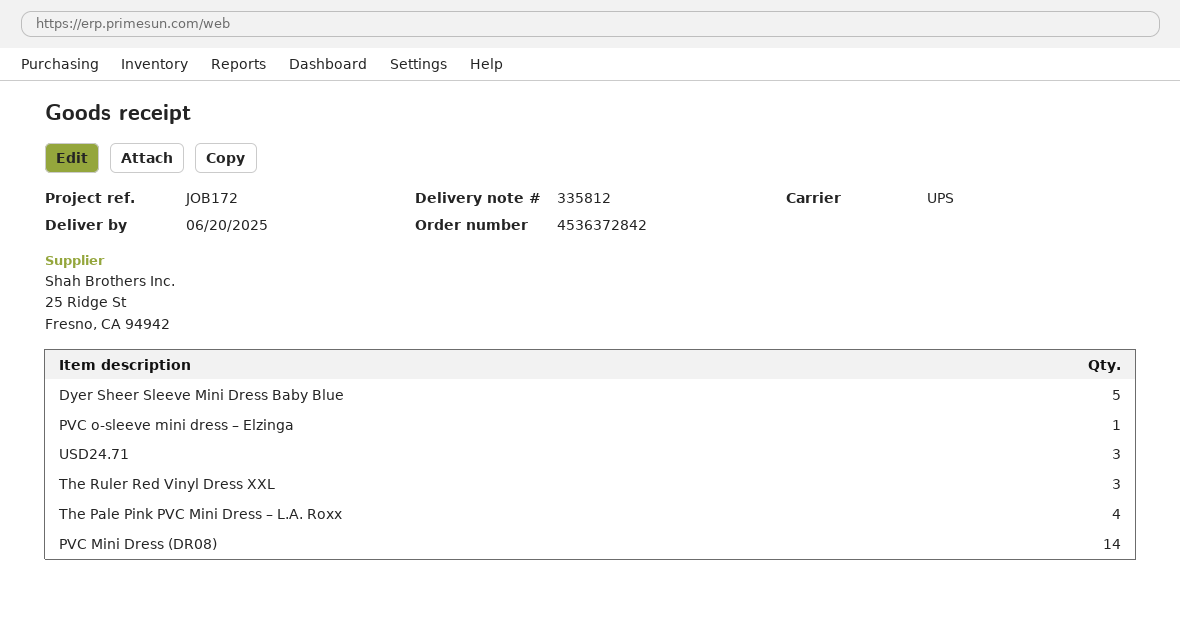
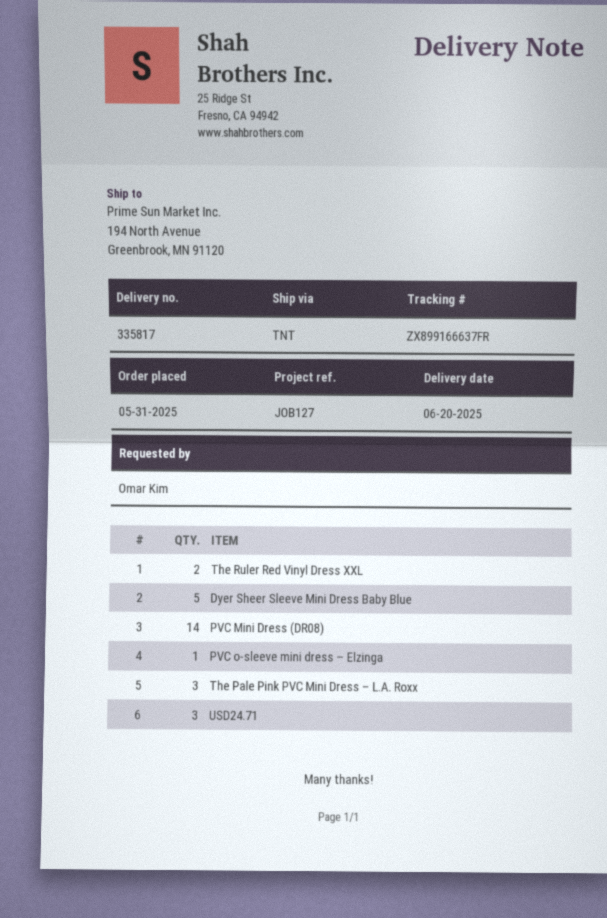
delivery note number: 335812 -> 335817
reference: JOB172 -> JOB127
shipping method: UPS -> TNT
The Ruler Red Vinyl Dress XXL: 3 -> 2
The Pale Pink PVC Mini Dress – L.A. Roxx: 4 -> 3

